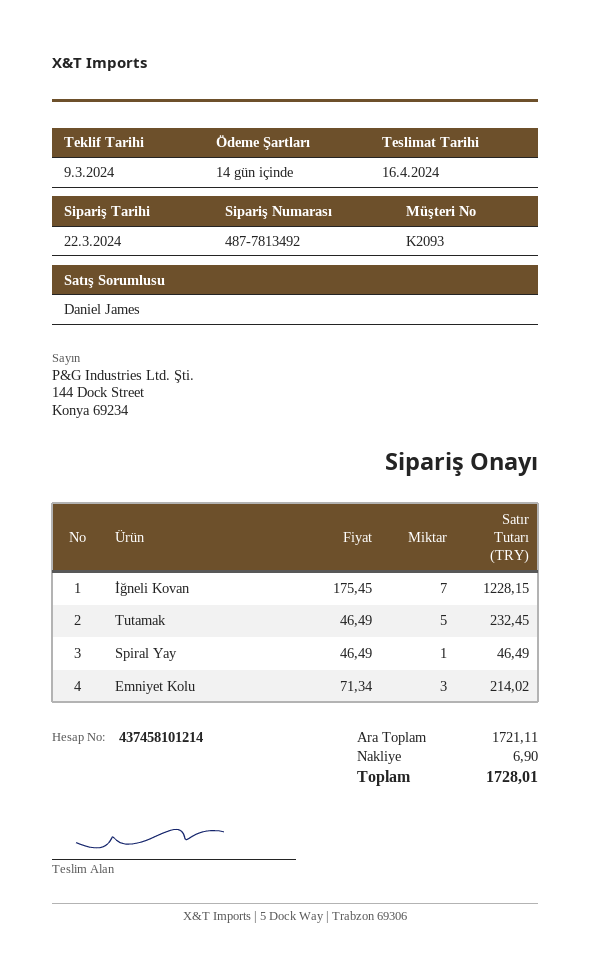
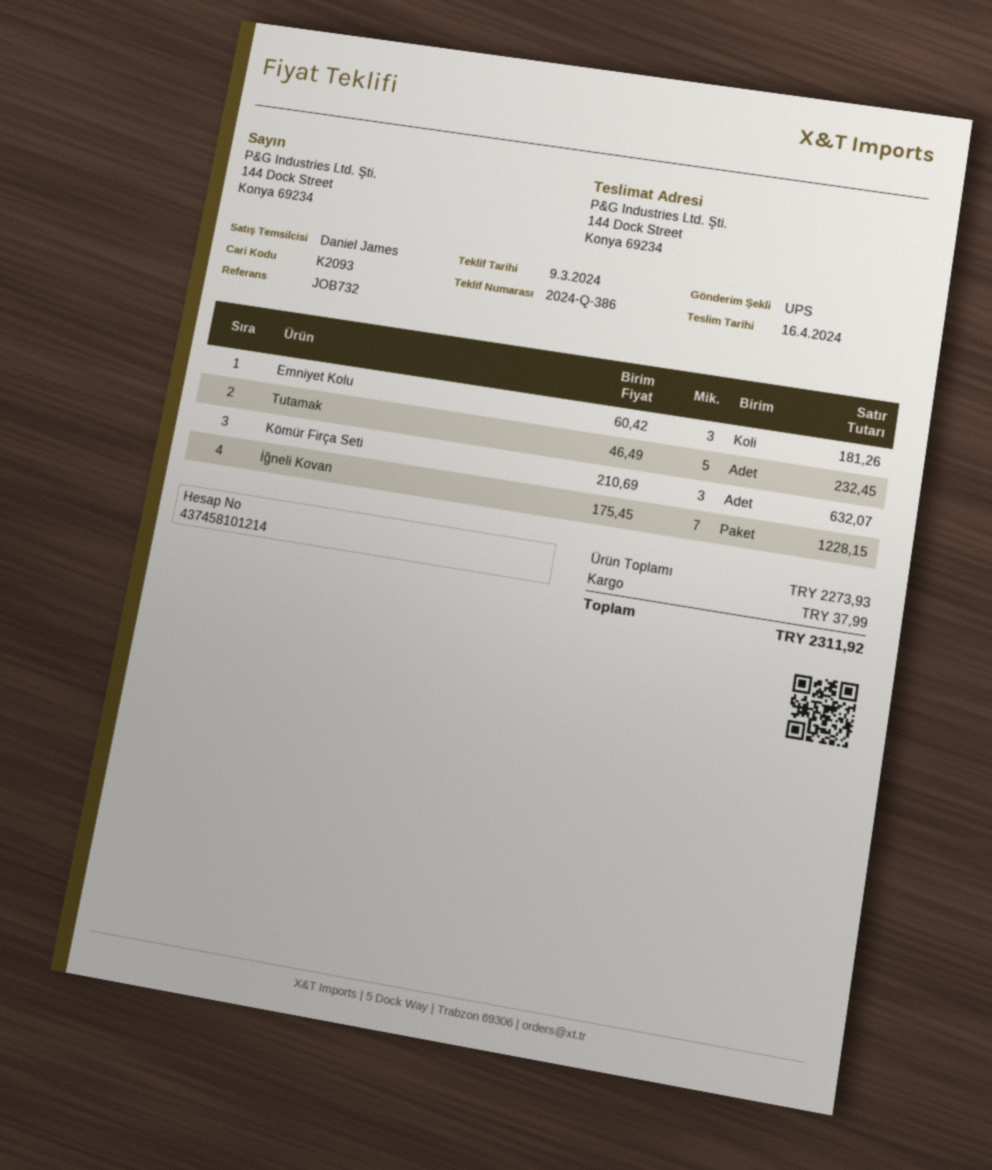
Spiral Yay: 1 x 46.49 = 46.49 -> none
Emniyet Kolu: 3 x 71.34 = 214.02 -> 3 x 60.42 = 181.26
Kömür Firça Seti: none -> 3 x 210.69 = 632.07
subtotal: 1721.11 -> 2273.93
shipping: 6.90 -> 37.99
total: 1728.01 -> 2311.92

